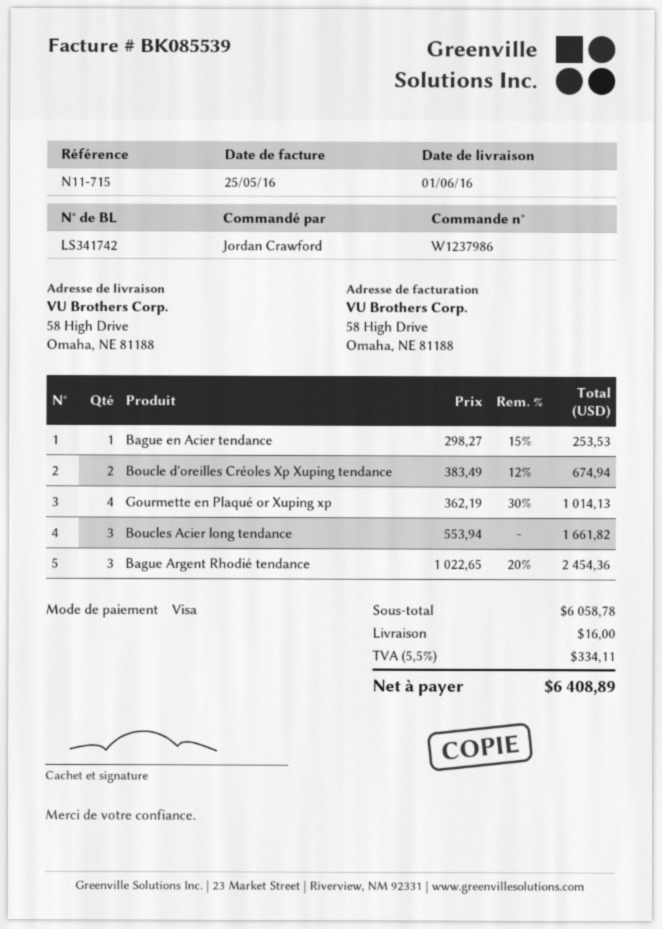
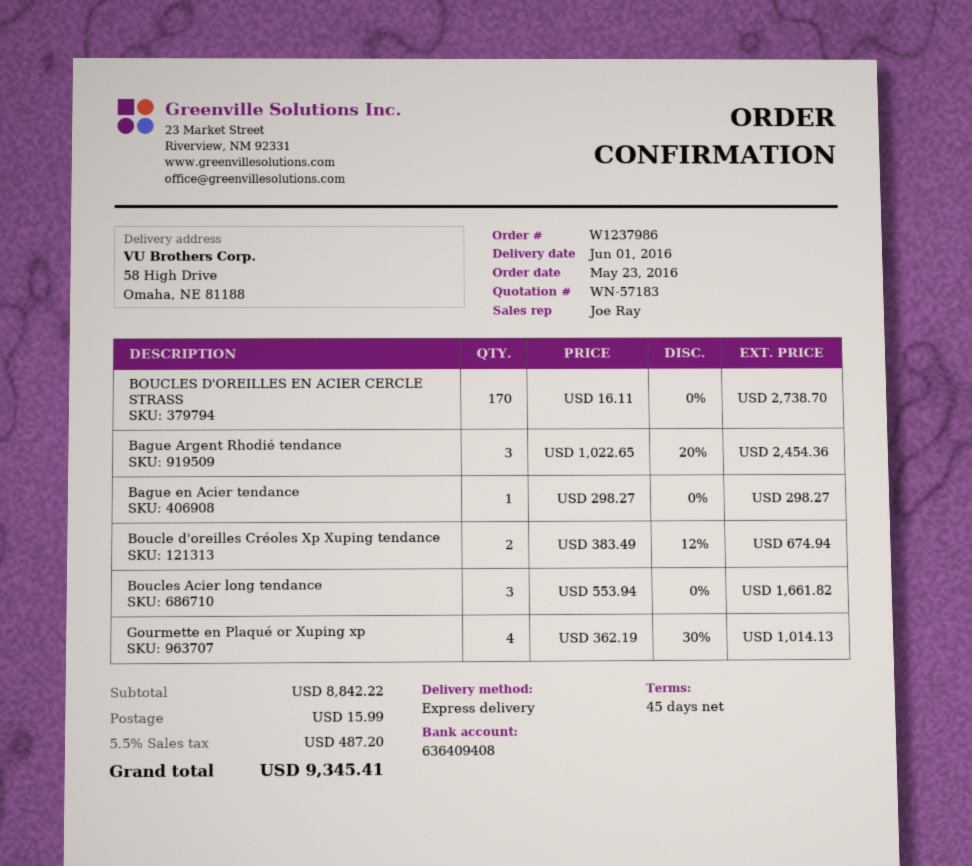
Bague en Acier tendance: 1 x 298.27 - 15% = 253.53 -> 1 x 298.27 = 298.27
BOUCLES D'OREILLES EN ACIER CERCLE STRASS: none -> 170 x 16.11 = 2738.70
subtotal: 6058.78 -> 8842.22
shipping: 16.00 -> 15.99
tax: 5.5% = 334.11 -> 5.5% = 487.20
total: 6408.89 -> 9345.41

